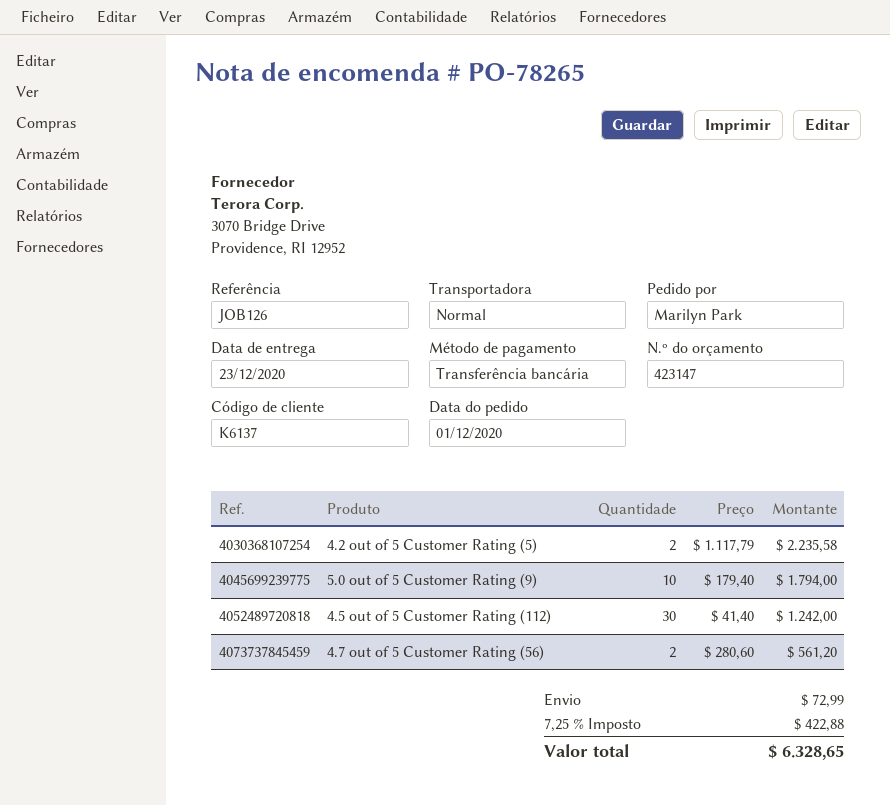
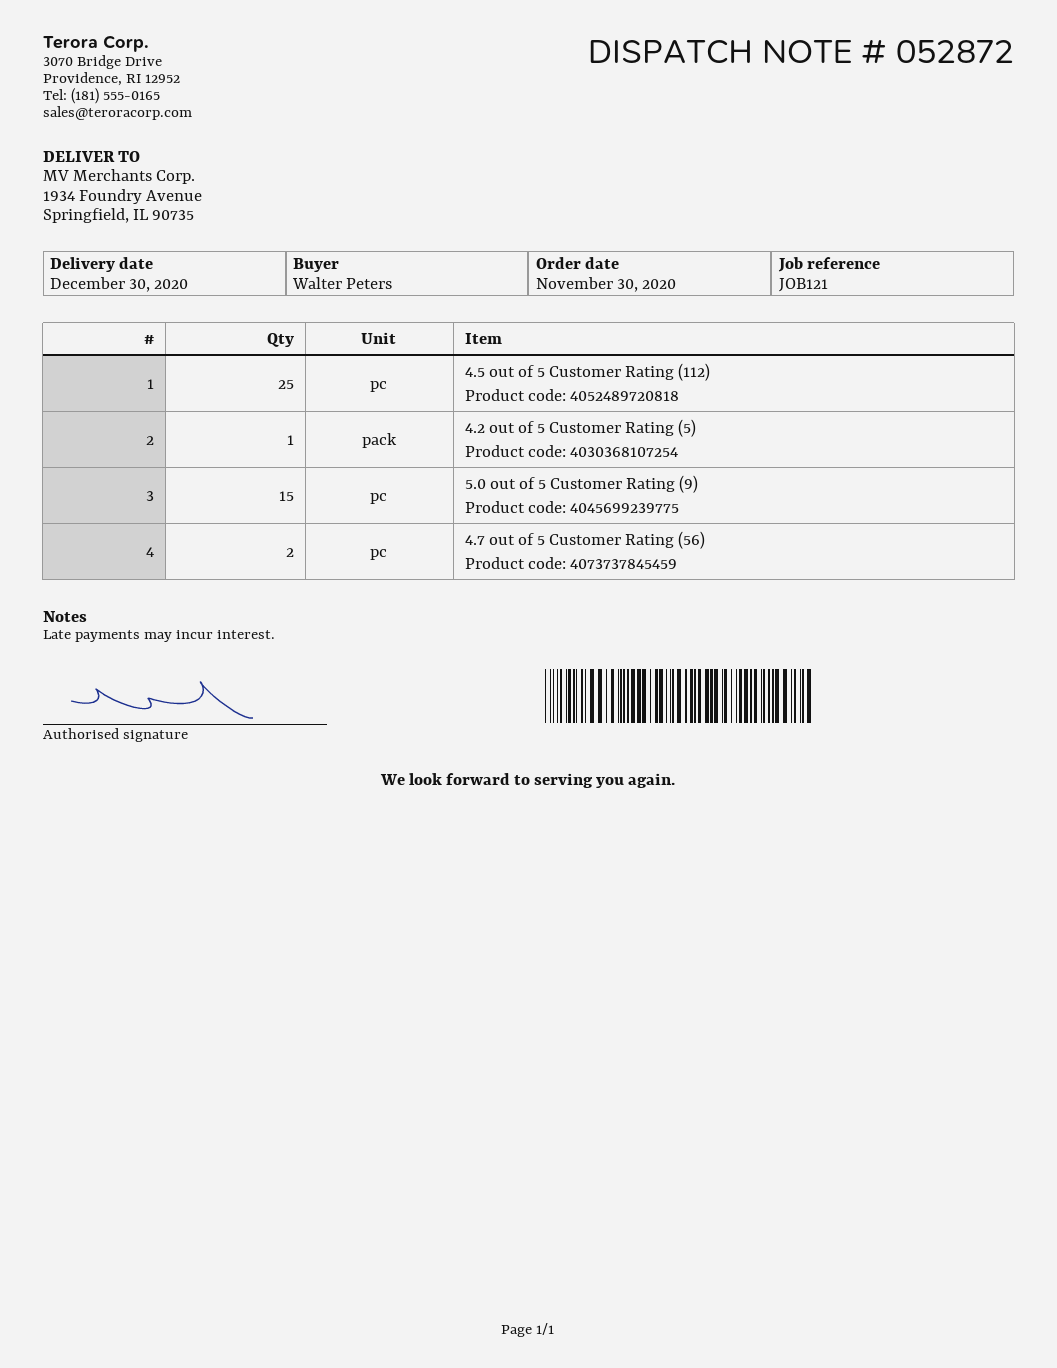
order date: 2020-12-01 -> 2020-11-30
delivery date: 2020-12-23 -> 2020-12-30
reference: JOB126 -> JOB121
ordered by: Marilyn Park -> Walter Peters
4.2 out of 5 Customer Rating (5): 2 -> 1
5.0 out of 5 Customer Rating (9): 10 -> 15
4.5 out of 5 Customer Rating (112): 30 -> 25

